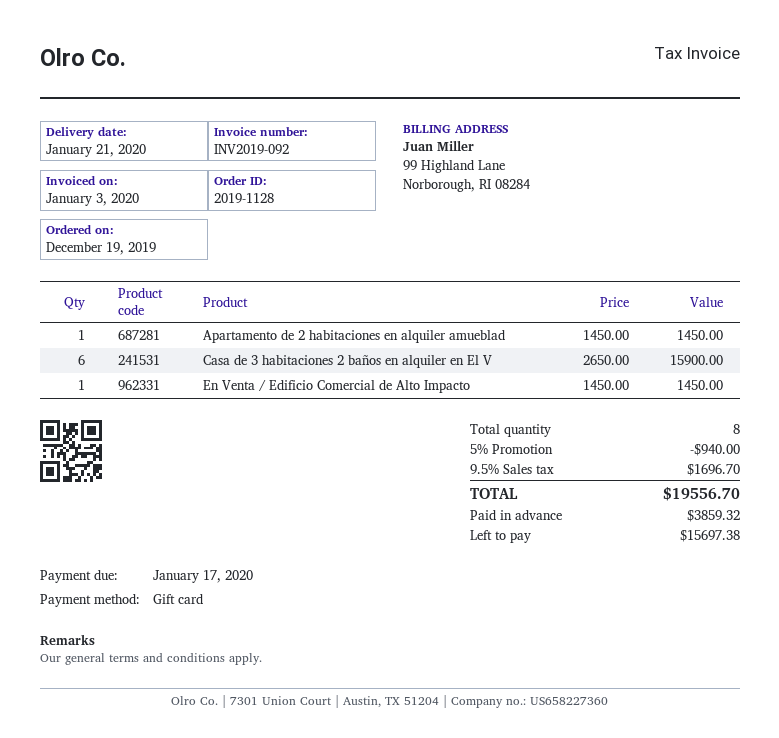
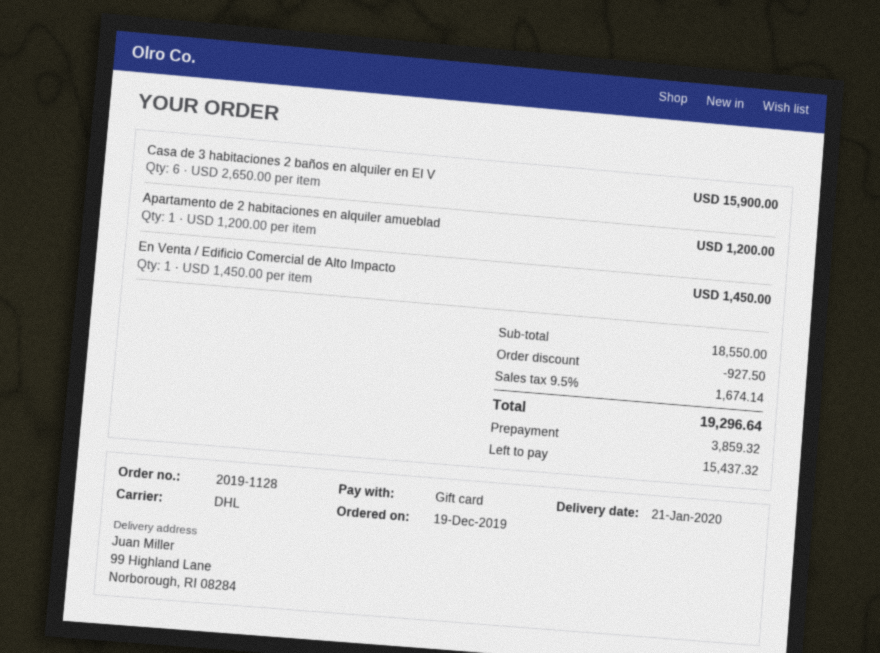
Apartamento de 2 habitaciones en alquiler amueblad: 1 x 1450.00 = 1450.00 -> 1 x 1200.00 = 1200.00
discount: 940.00 -> 927.50
tax: 9.5% = 1696.70 -> 9.5% = 1674.14
total: 19556.70 -> 19296.64
balance: 15697.38 -> 15437.32

